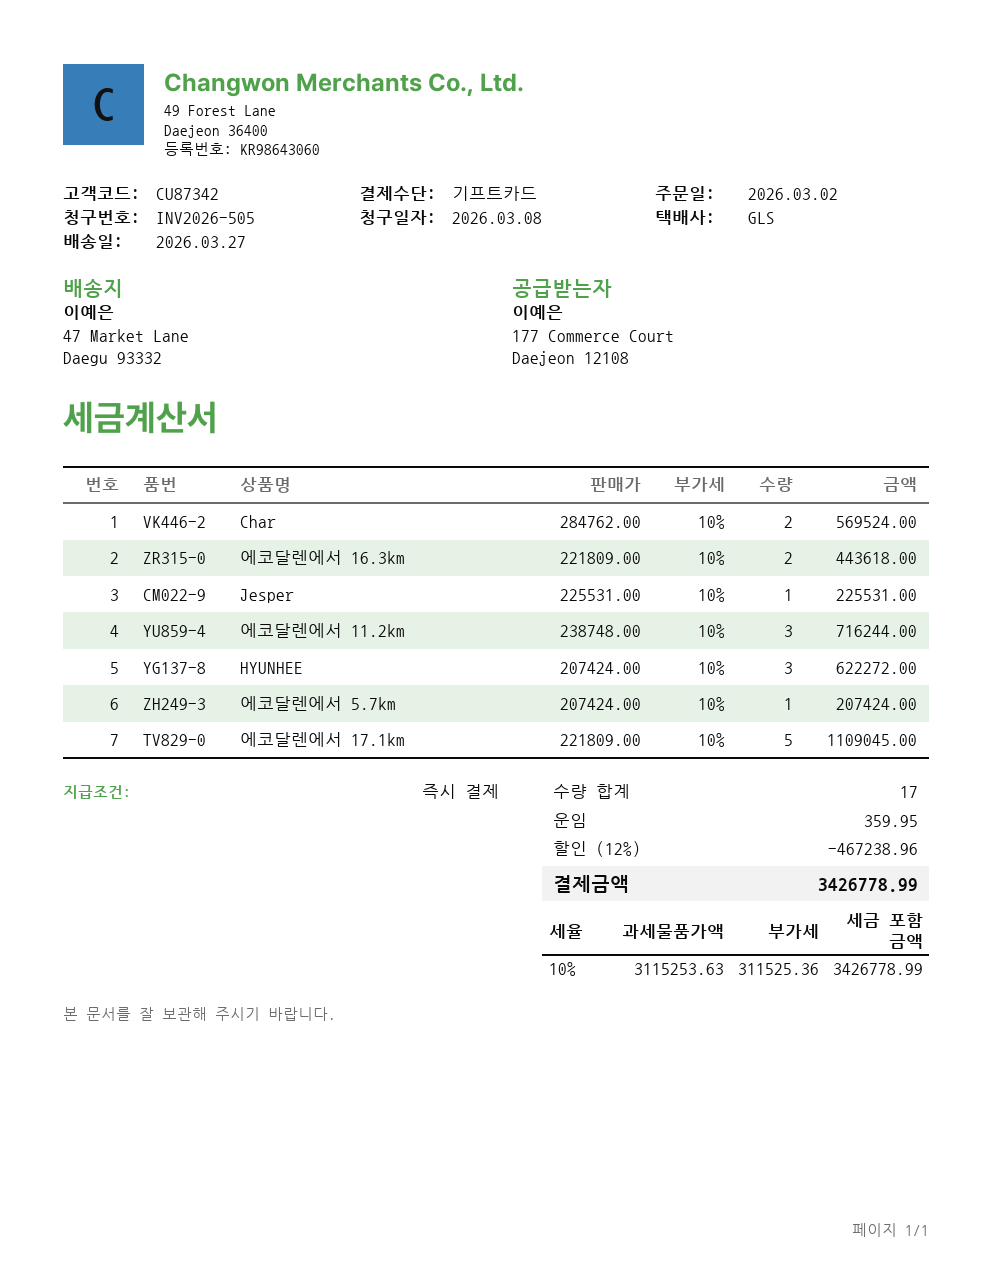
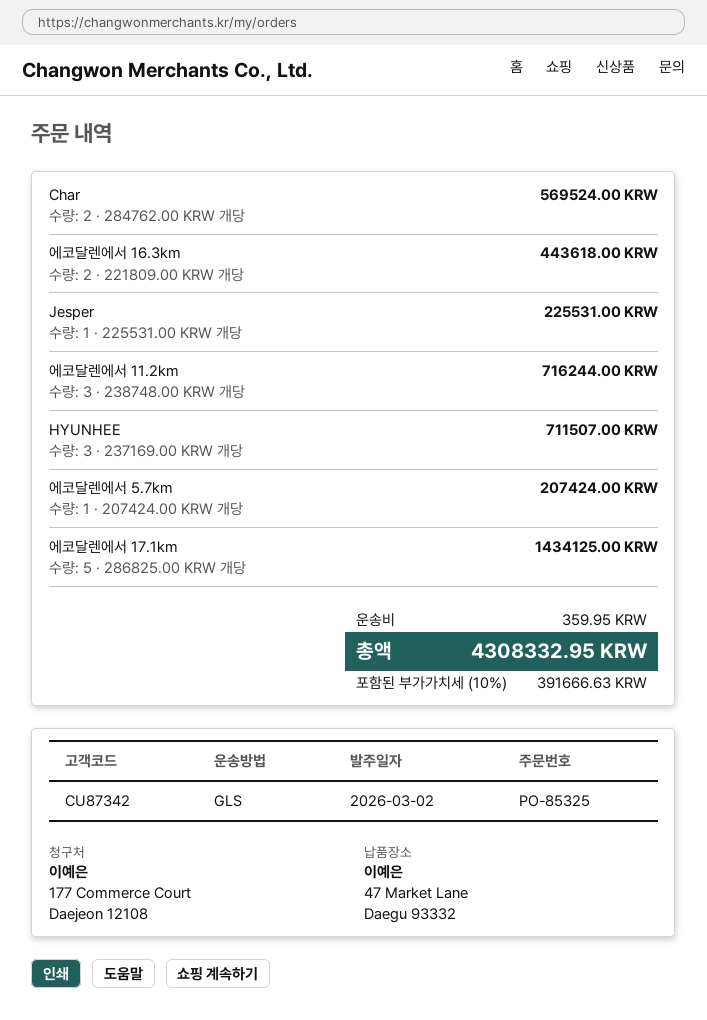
HYUNHEE: 3 x 207424.00 = 622272.00 -> 3 x 237169.00 = 711507.00
에코달렌에서 17.1km: 5 x 221809.00 = 1109045.00 -> 5 x 286825.00 = 1434125.00
discount: 12% = 467238.96 -> none
tax: 10% = 311525.36 -> 10% = 391666.63
total: 3426778.99 -> 4308332.95

